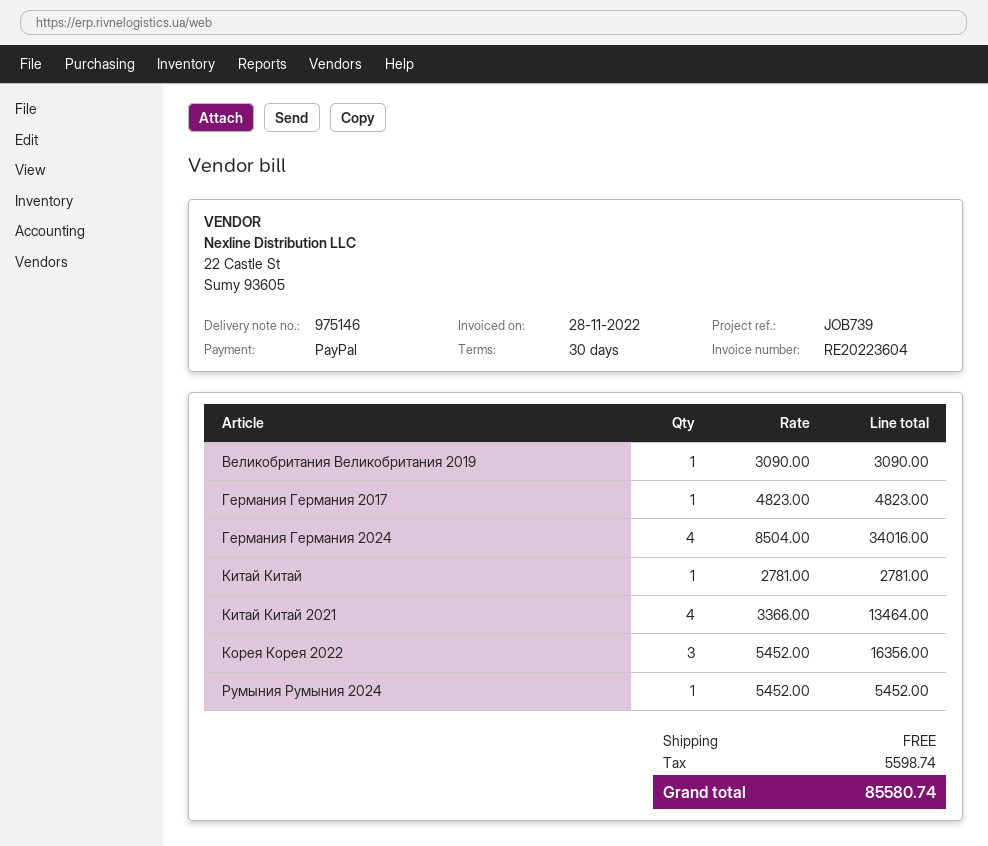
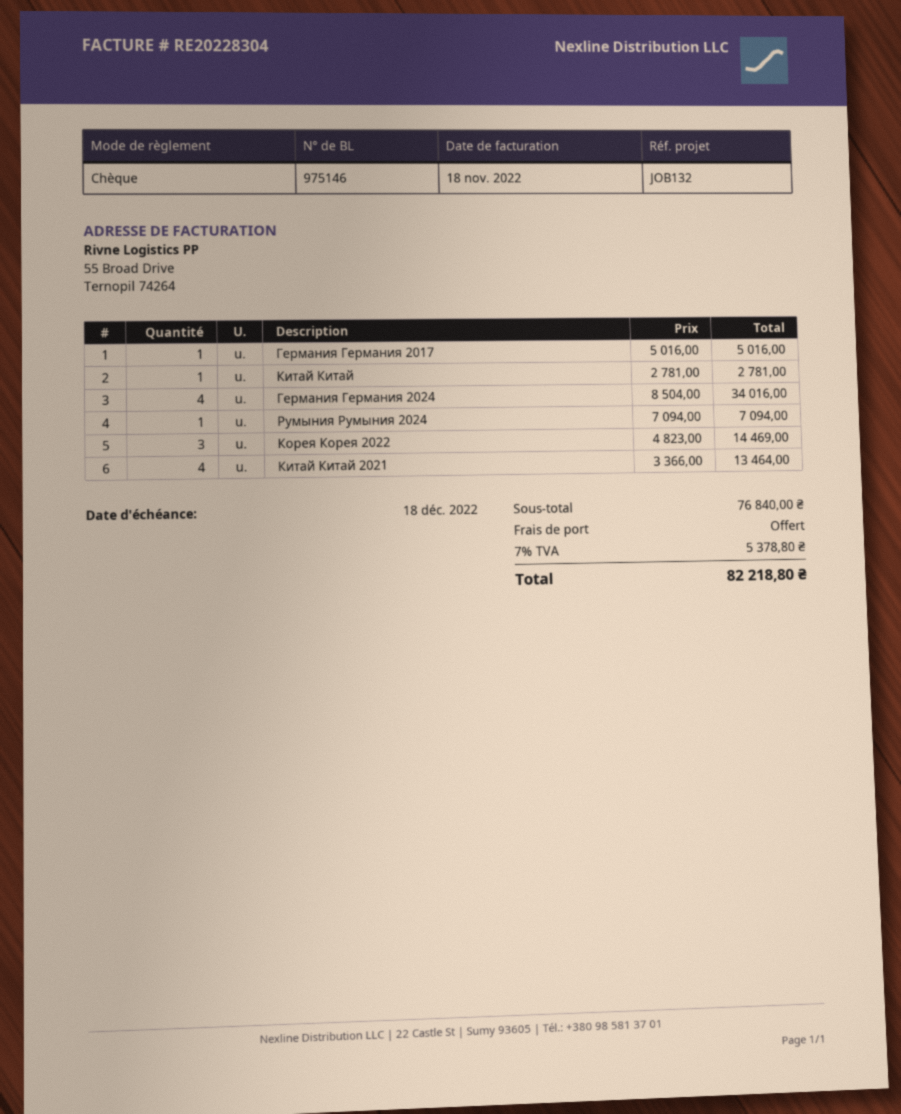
invoice number: RE20223604 -> RE20228304
invoice date: 2022-11-28 -> 2022-11-18
reference: JOB739 -> JOB132
payment method: PayPal -> cheque
Великобритания Великобритания 2019: 1 x 3090.00 = 3090.00 -> none
Германия Германия 2017: 1 x 4823.00 = 4823.00 -> 1 x 5016.00 = 5016.00
Корея Корея 2022: 3 x 5452.00 = 16356.00 -> 3 x 4823.00 = 14469.00
Румыния Румыния 2024: 1 x 5452.00 = 5452.00 -> 1 x 7094.00 = 7094.00
tax: 5598.74 -> 5378.80
total: 85580.74 -> 82218.80

